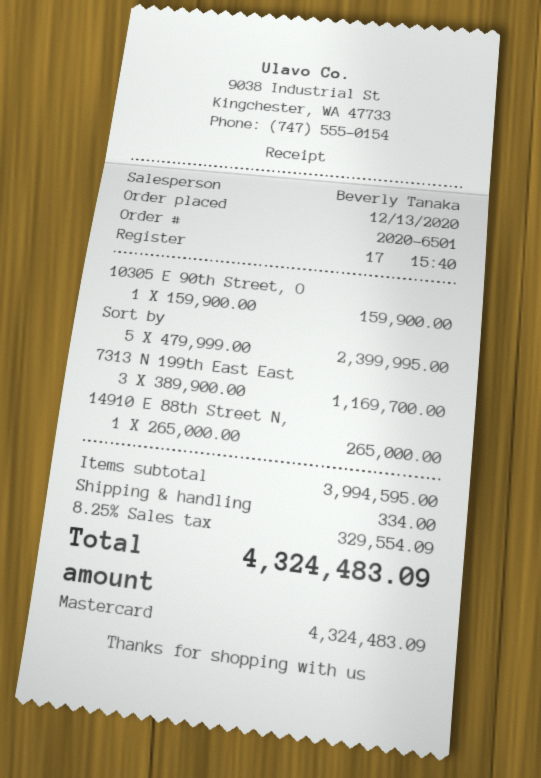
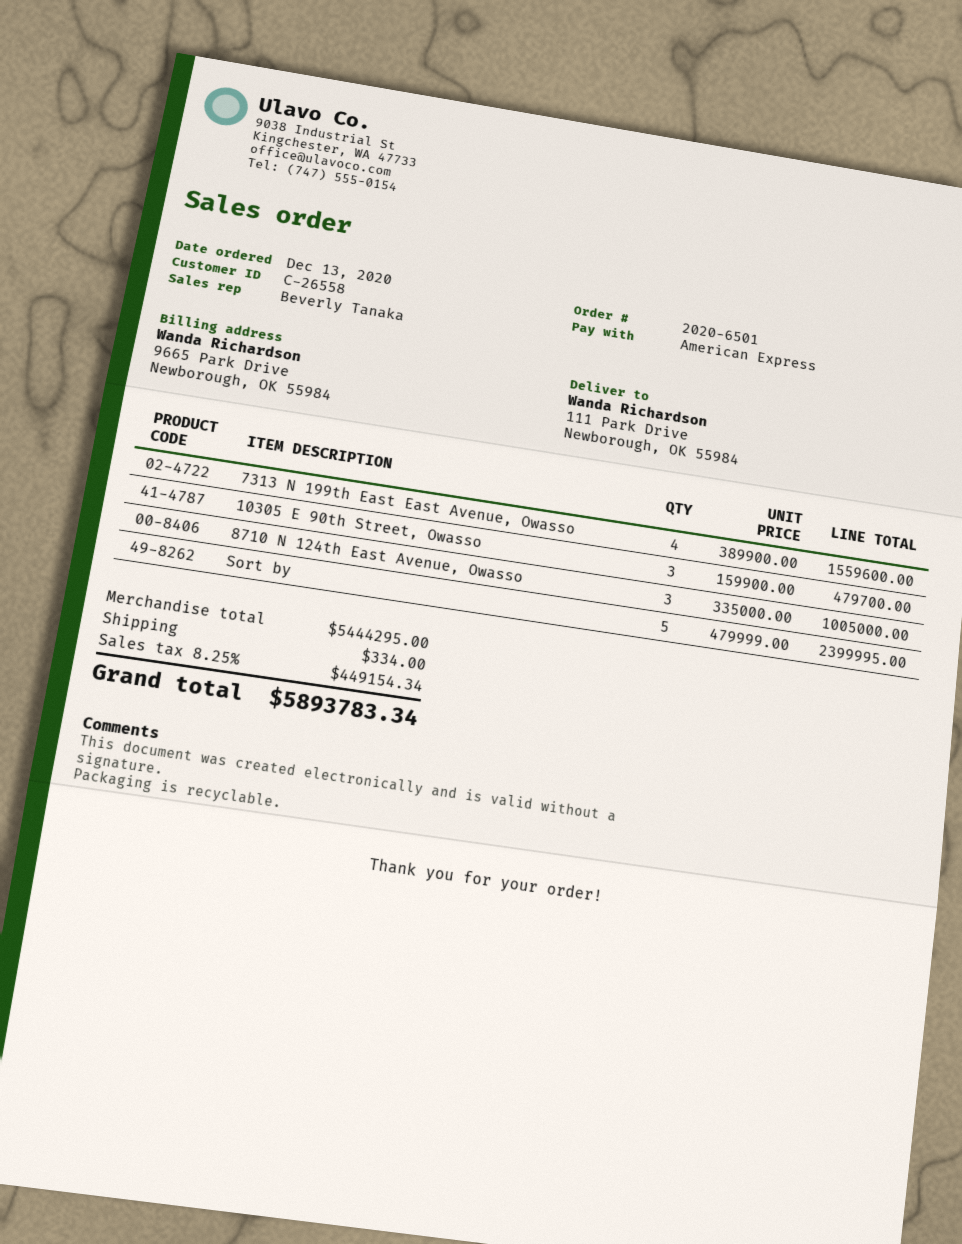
payment method: Mastercard -> American Express
10305 E 90th Street, O: 1 x 159900.00 = 159900.00 -> 3 x 159900.00 = 479700.00
7313 N 199th East East: 3 x 389900.00 = 1169700.00 -> 4 x 389900.00 = 1559600.00
14910 E 88th Street N,: 1 x 265000.00 = 265000.00 -> none
8710 N 124th East Avenue, Owasso: none -> 3 x 335000.00 = 1005000.00
subtotal: 3994595.00 -> 5444295.00
tax: 8.25% = 329554.09 -> 8.25% = 449154.34
total: 4324483.09 -> 5893783.34

